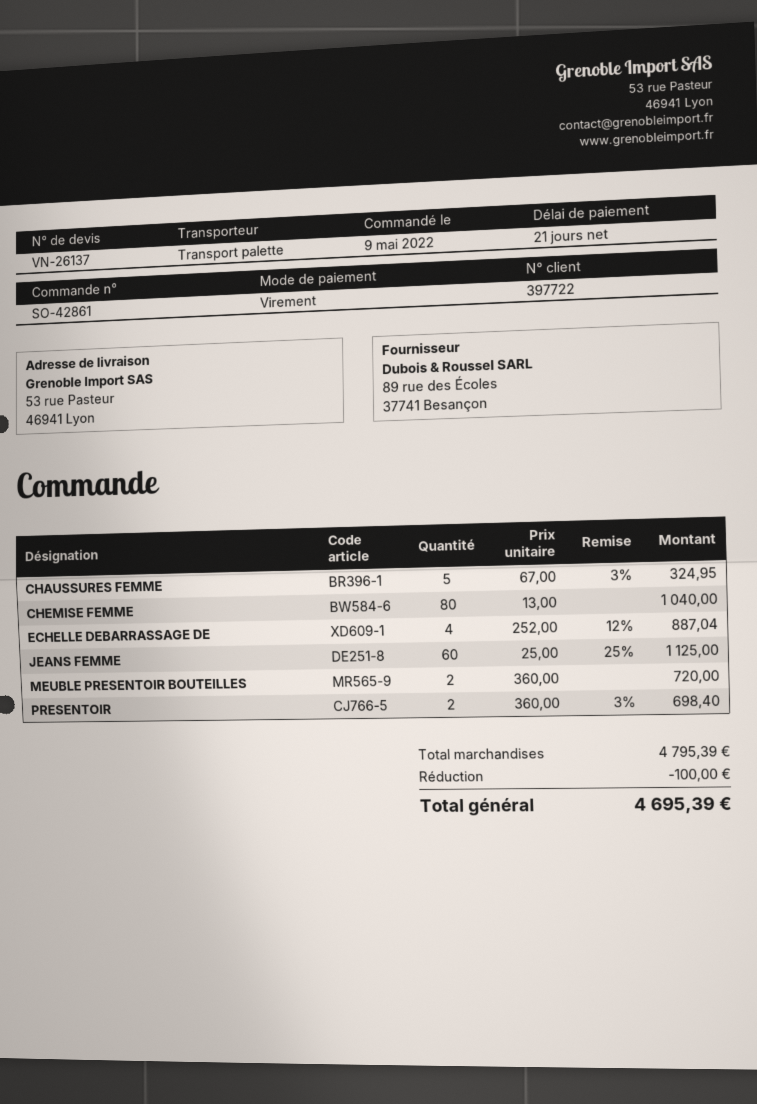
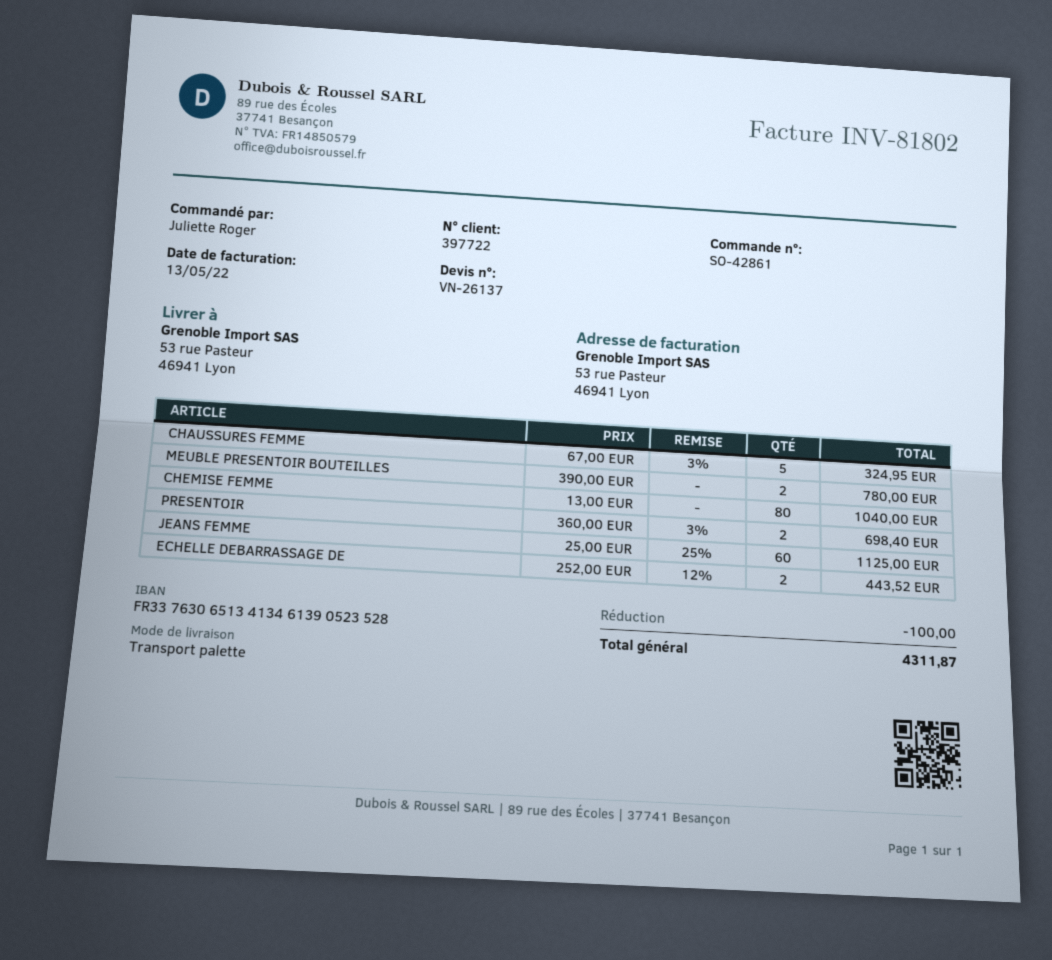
ECHELLE DEBARRASSAGE DE: 4 x 252.00 - 12% = 887.04 -> 2 x 252.00 - 12% = 443.52
MEUBLE PRESENTOIR BOUTEILLES: 2 x 360.00 = 720.00 -> 2 x 390.00 = 780.00
total: 4695.39 -> 4311.87

